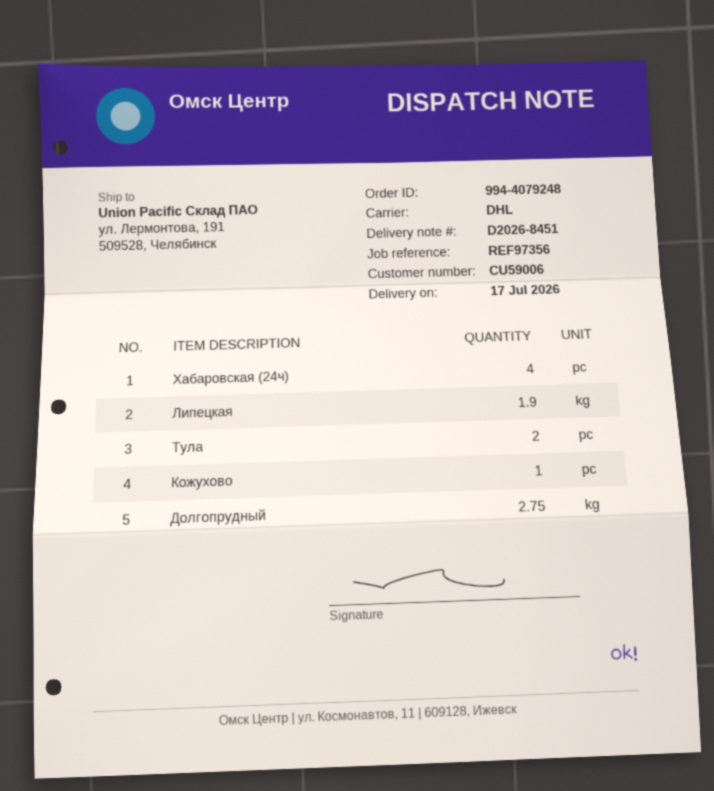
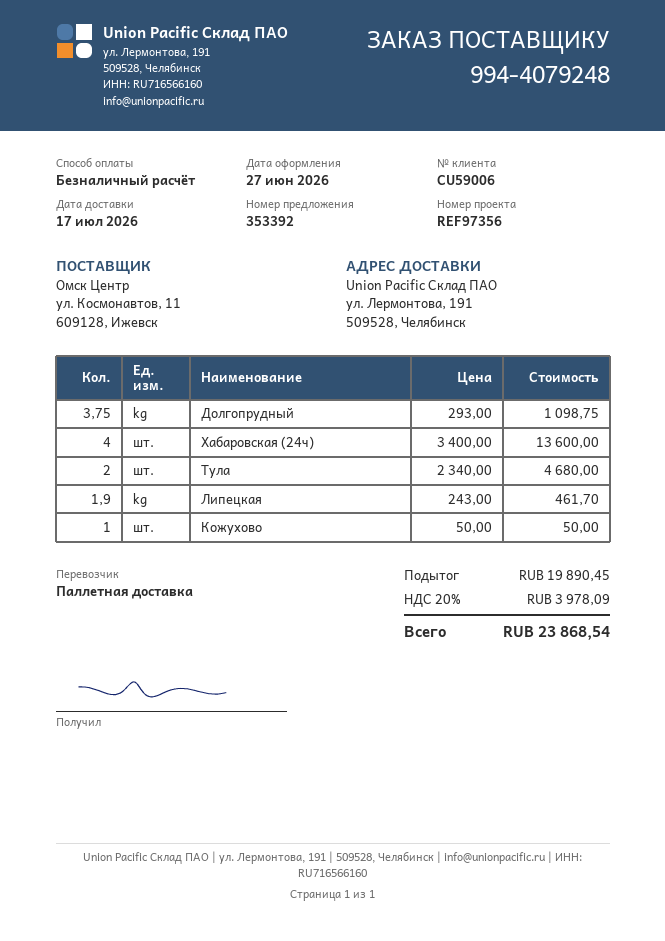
shipping method: DHL -> pallet freight
Долгопрудный: 2.75 -> 3.75

